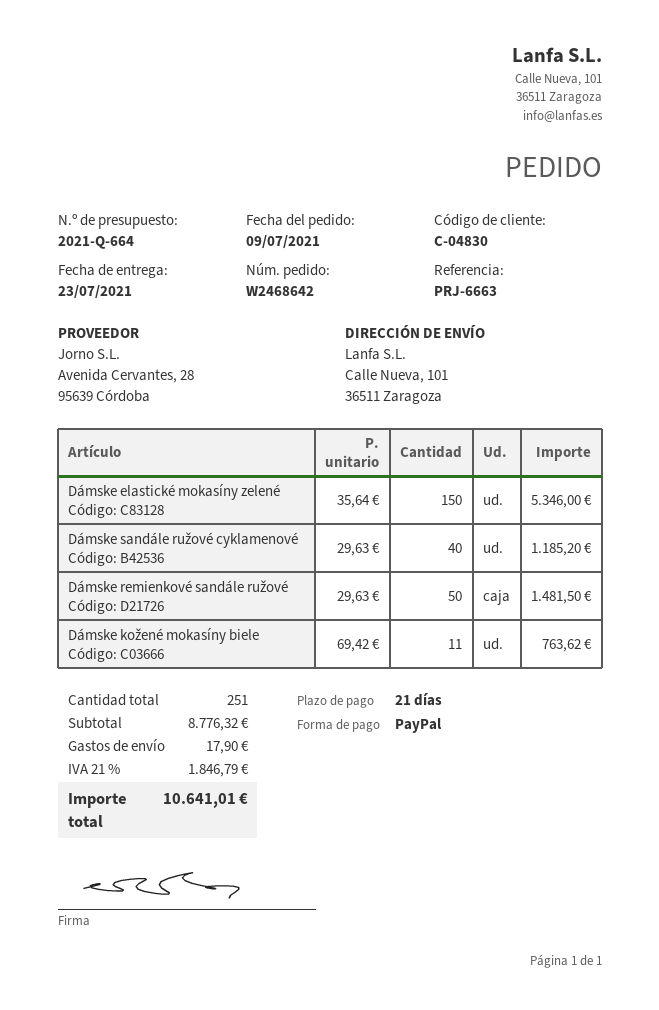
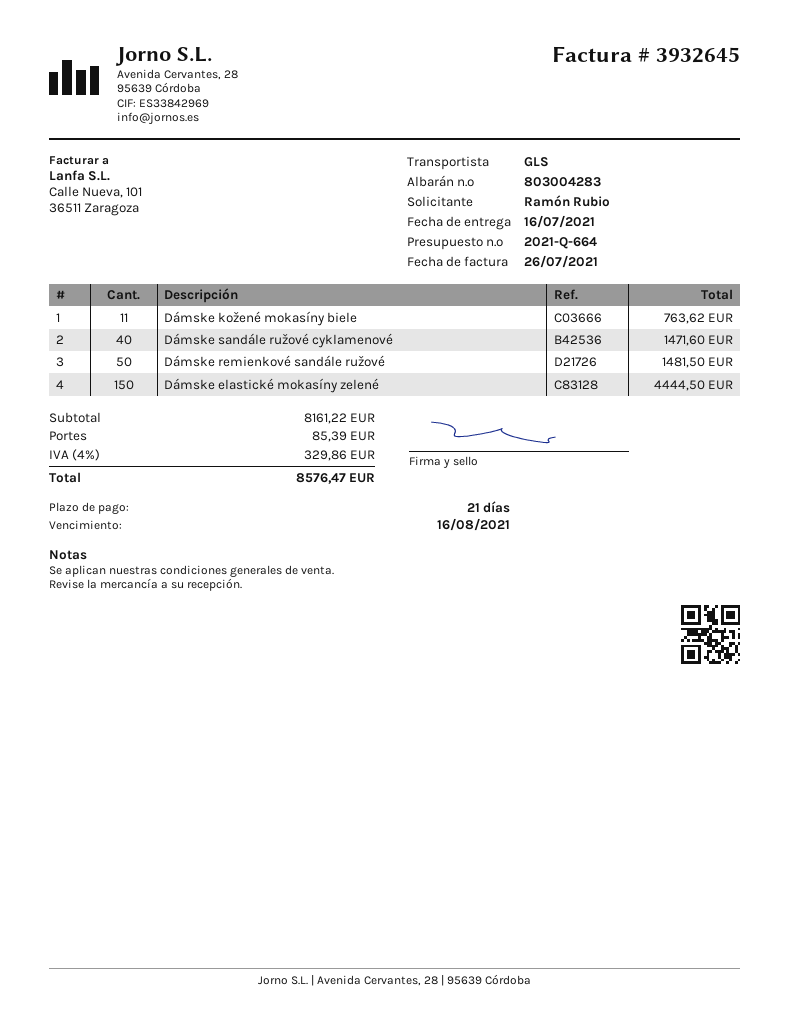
delivery date: 2021-07-23 -> 2021-07-16
Dámske elastické mokasíny zelené: 150 for 5346.00 -> 150 for 4444.50
Dámske sandále ružové cyklamenové: 40 for 1185.20 -> 40 for 1471.60
subtotal: 8776.32 -> 8161.22
shipping: 17.90 -> 85.39
tax: 21% = 1846.79 -> 4% = 329.86
total: 10641.01 -> 8576.47

